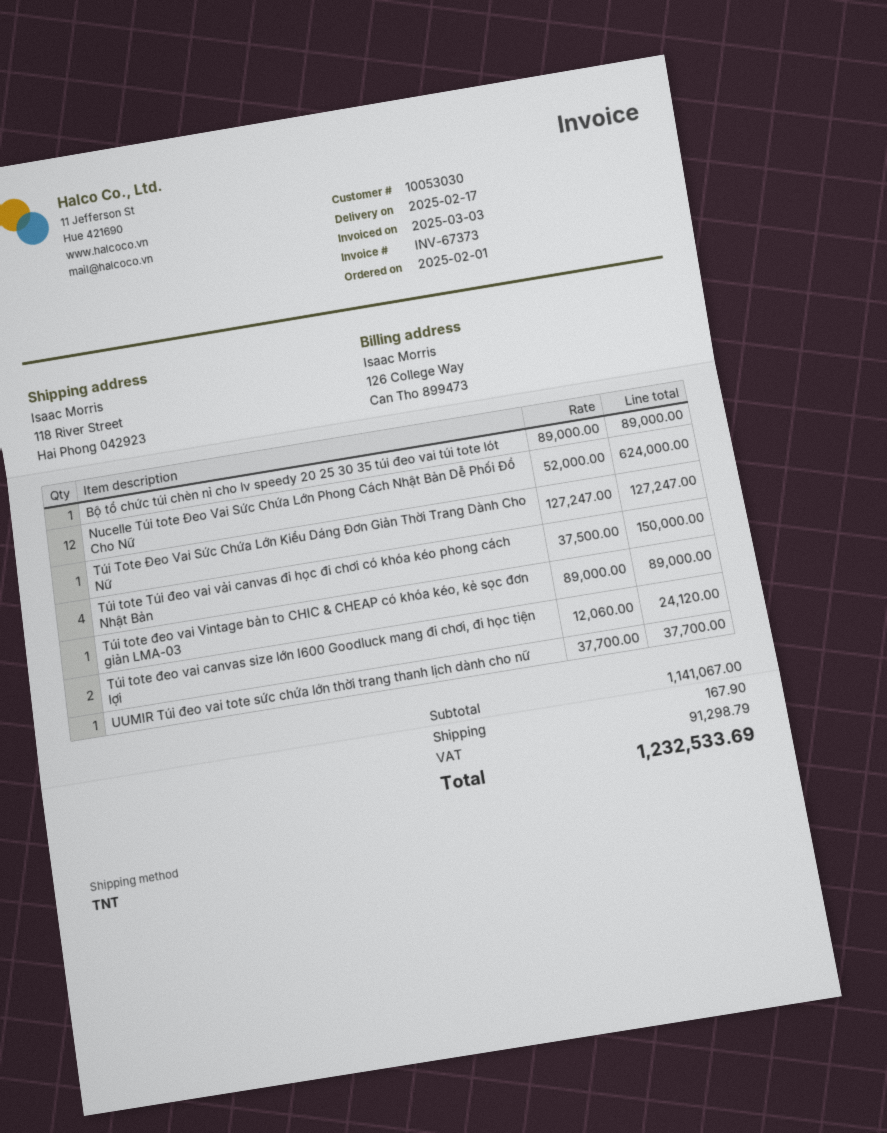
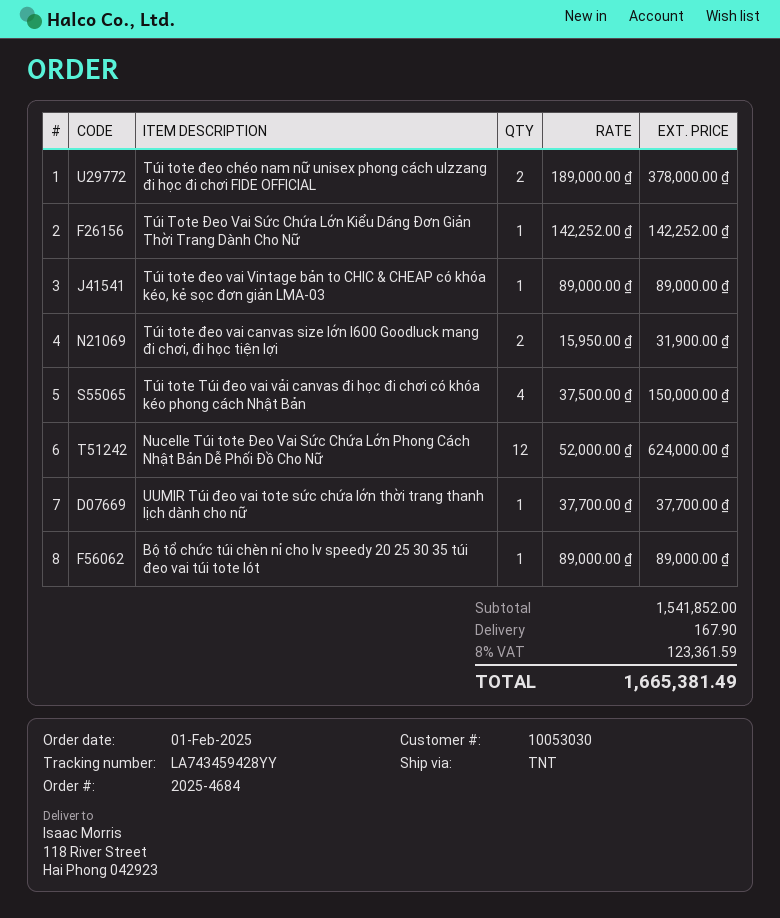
Túi Tote Đeo Vai Sức Chứa Lớn Kiểu Dáng Đơn Giản Thời Trang Dành Cho Nữ: 1 x 127247.00 = 127247.00 -> 1 x 142252.00 = 142252.00
Túi tote đeo vai canvas size lớn I600 Goodluck mang đi chơi, đi học tiện lợi: 2 x 12060.00 = 24120.00 -> 2 x 15950.00 = 31900.00
Túi tote đeo chéo nam nữ unisex phong cách ulzzang đi học đi chơi FIDE OFFICIAL: none -> 2 x 189000.00 = 378000.00
subtotal: 1141067.00 -> 1541852.00
tax: 91298.79 -> 123361.59
total: 1232533.69 -> 1665381.49

